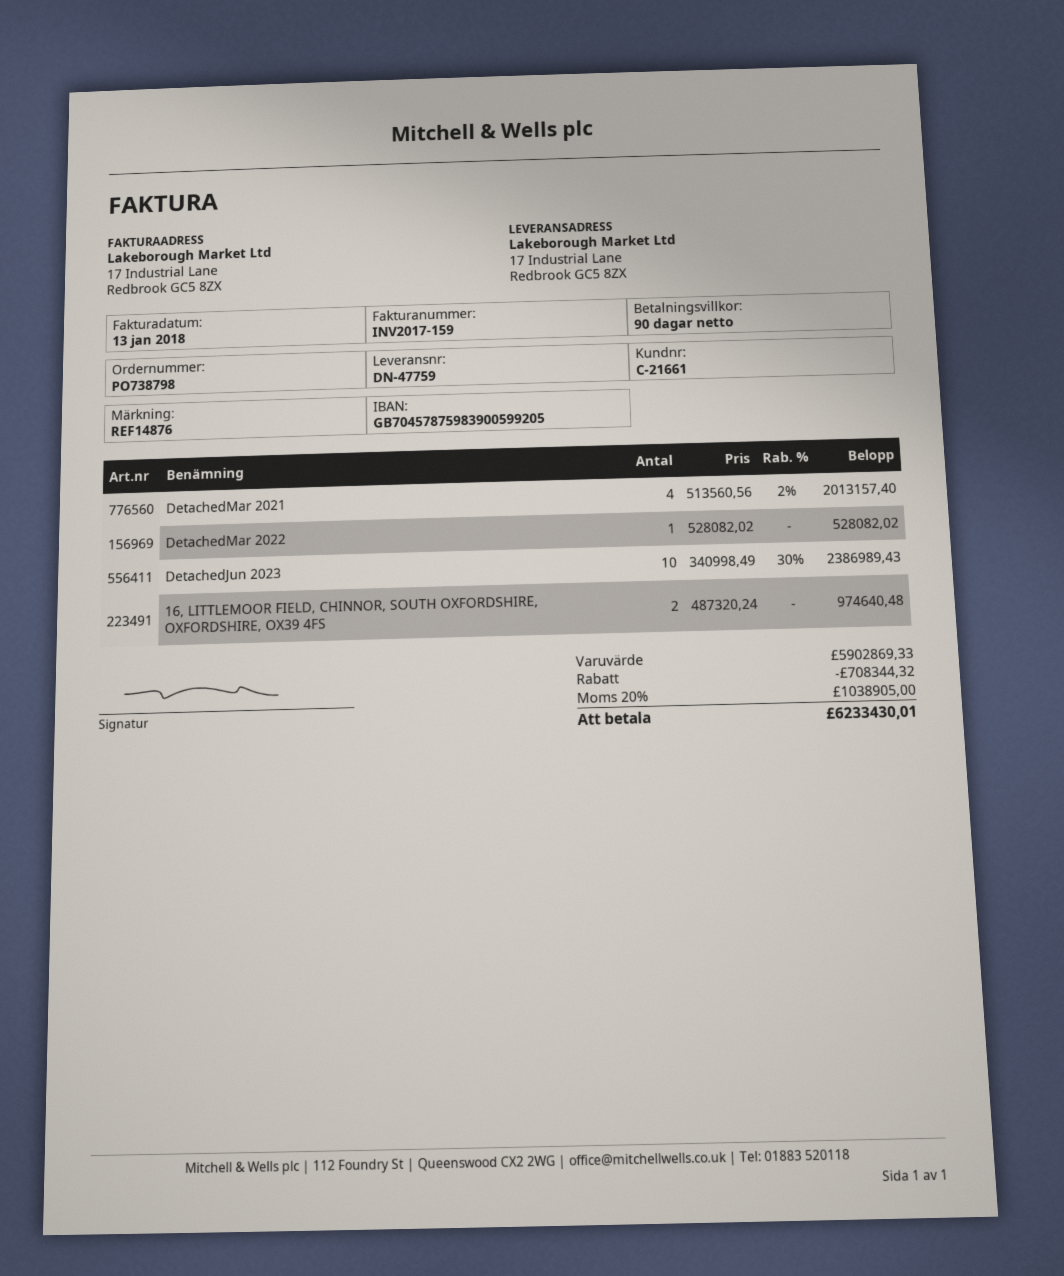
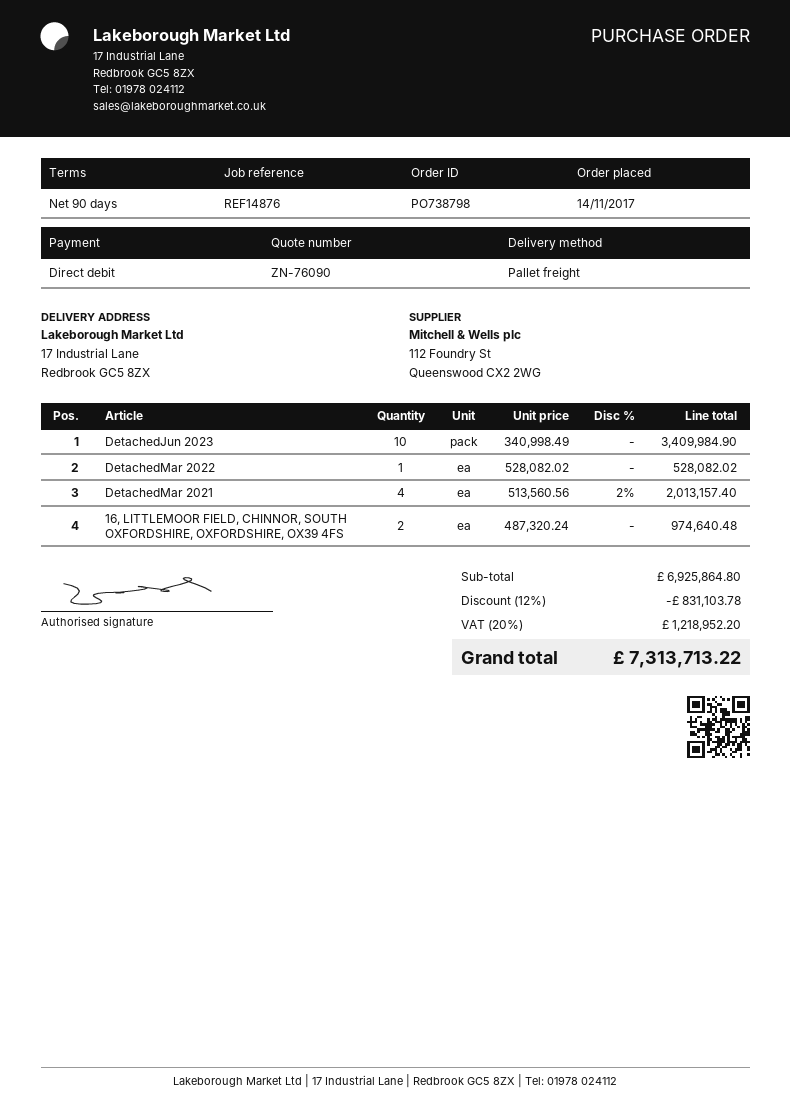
DetachedJun 2023: 10 x 340998.49 - 30% = 2386989.43 -> 10 x 340998.49 = 3409984.90
subtotal: 5902869.33 -> 6925864.80
discount: 708344.32 -> 831103.78
tax: 20% = 1038905.00 -> 20% = 1218952.20
total: 6233430.01 -> 7313713.22

